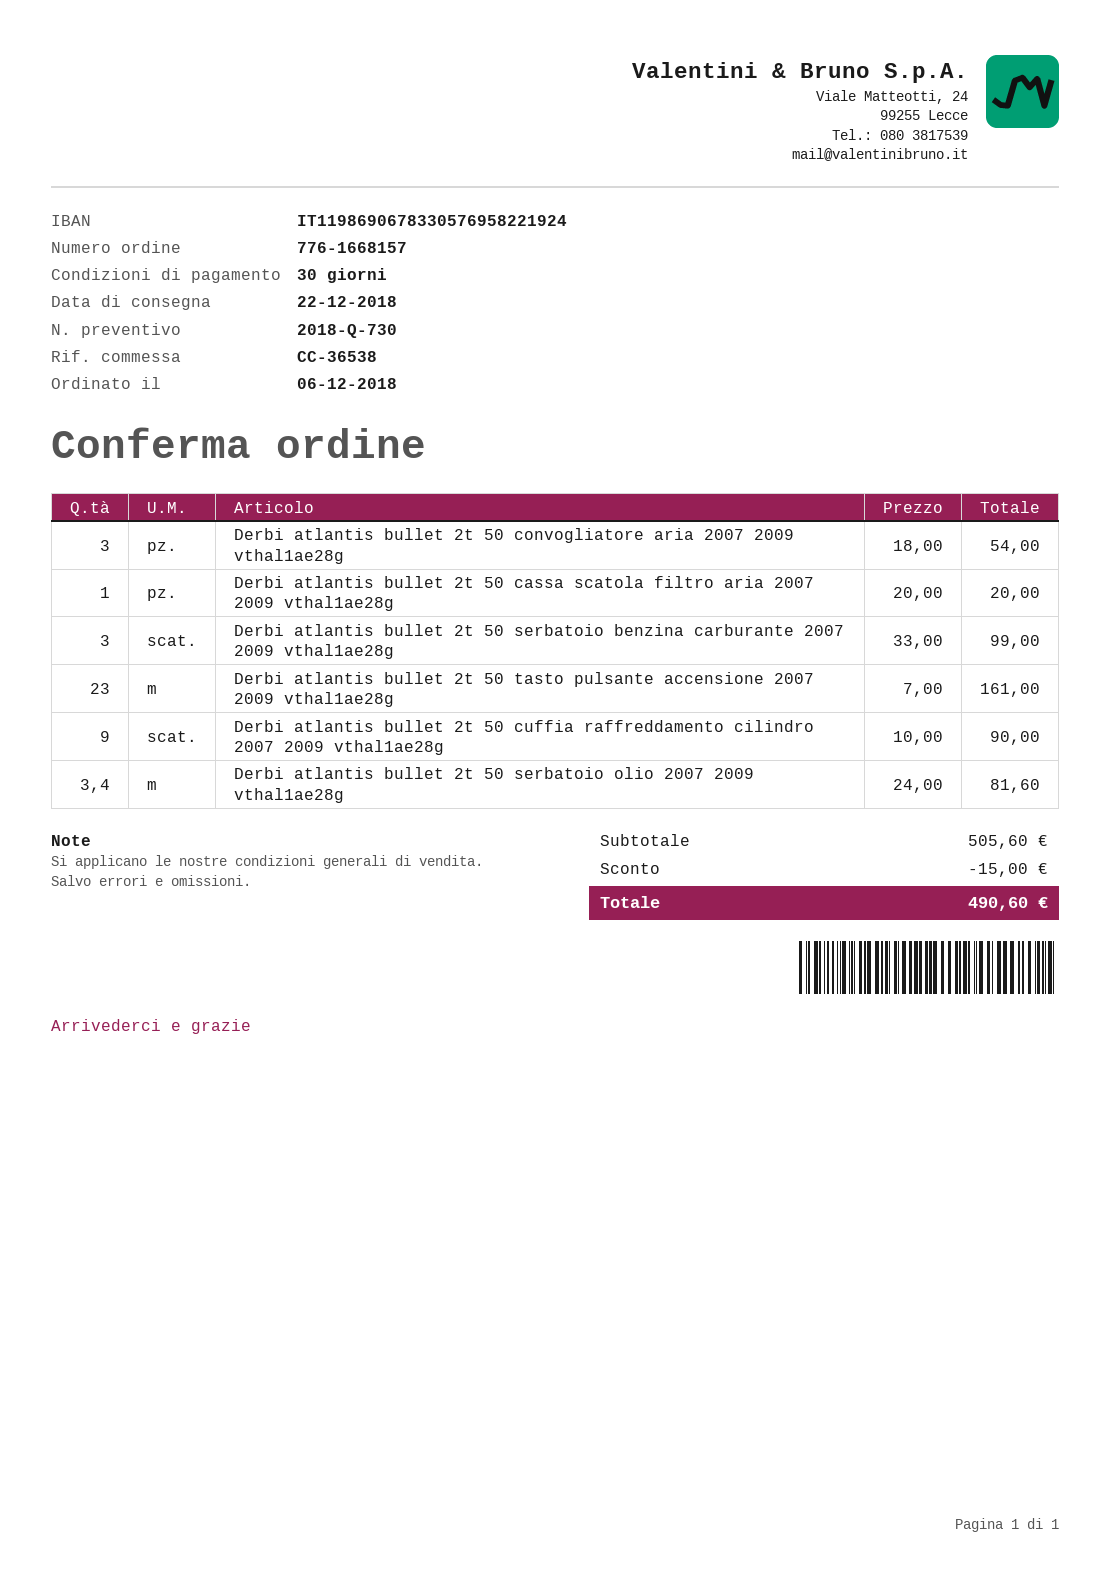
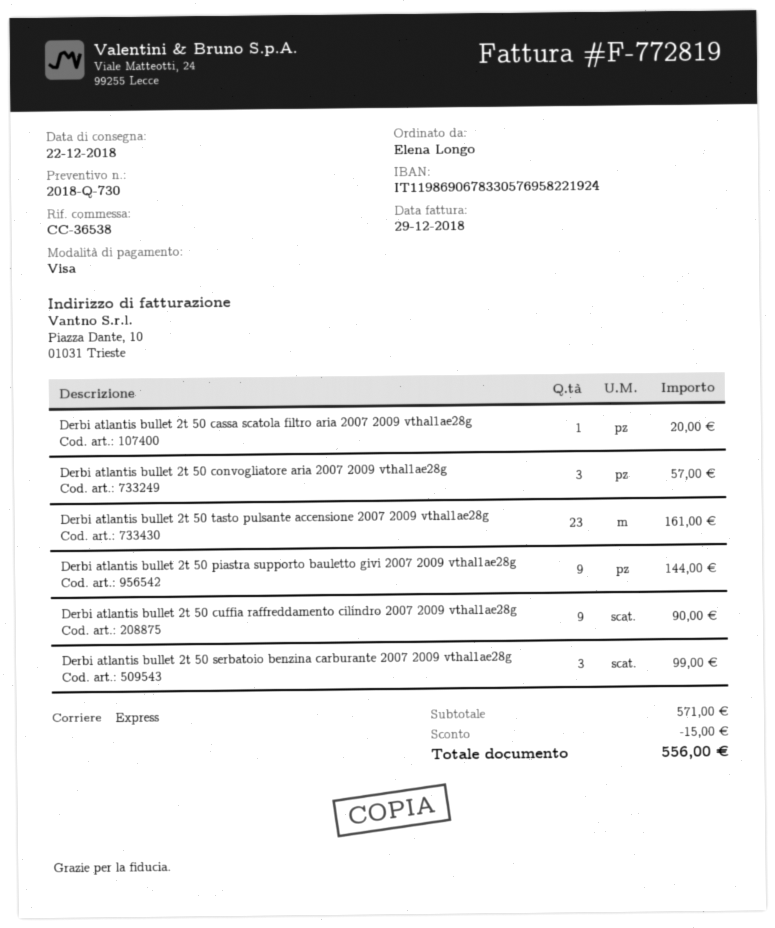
Derbi atlantis bullet 2t 50 convogliatore aria 2007 2009 vthal1ae28g: 3 for 54.00 -> 3 for 57.00
Derbi atlantis bullet 2t 50 serbatoio olio 2007 2009 vthal1ae28g: 3.4 for 81.60 -> none
Derbi atlantis bullet 2t 50 piastra supporto bauletto givi 2007 2009 vthal1ae28g: none -> 9 for 144.00
subtotal: 505.60 -> 571.00
total: 490.60 -> 556.00

